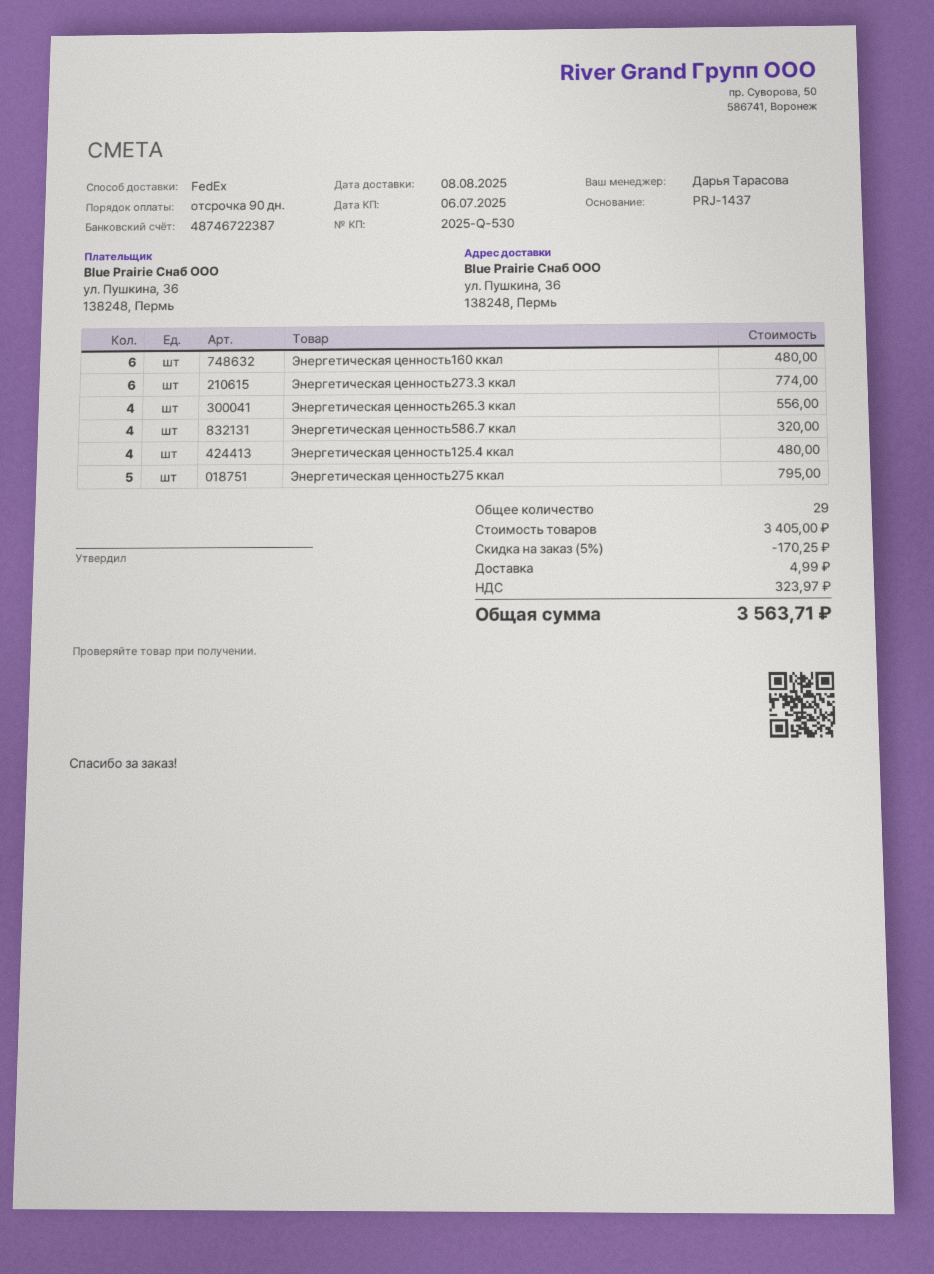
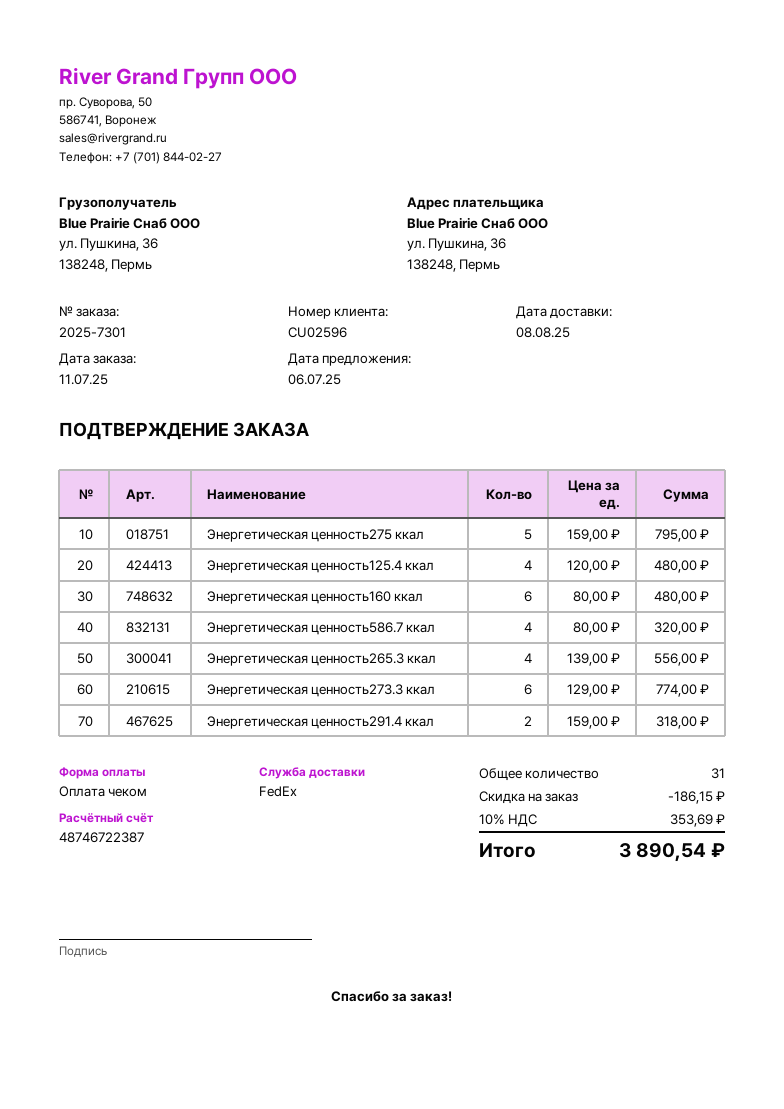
Энергетическая ценность291.4 ккал: none -> 2 for 318.00
total quantity: 29 -> 31
discount: 170.25 -> 186.15
shipping: 4.99 -> none
tax: 323.97 -> 353.69
total: 3563.71 -> 3890.54

